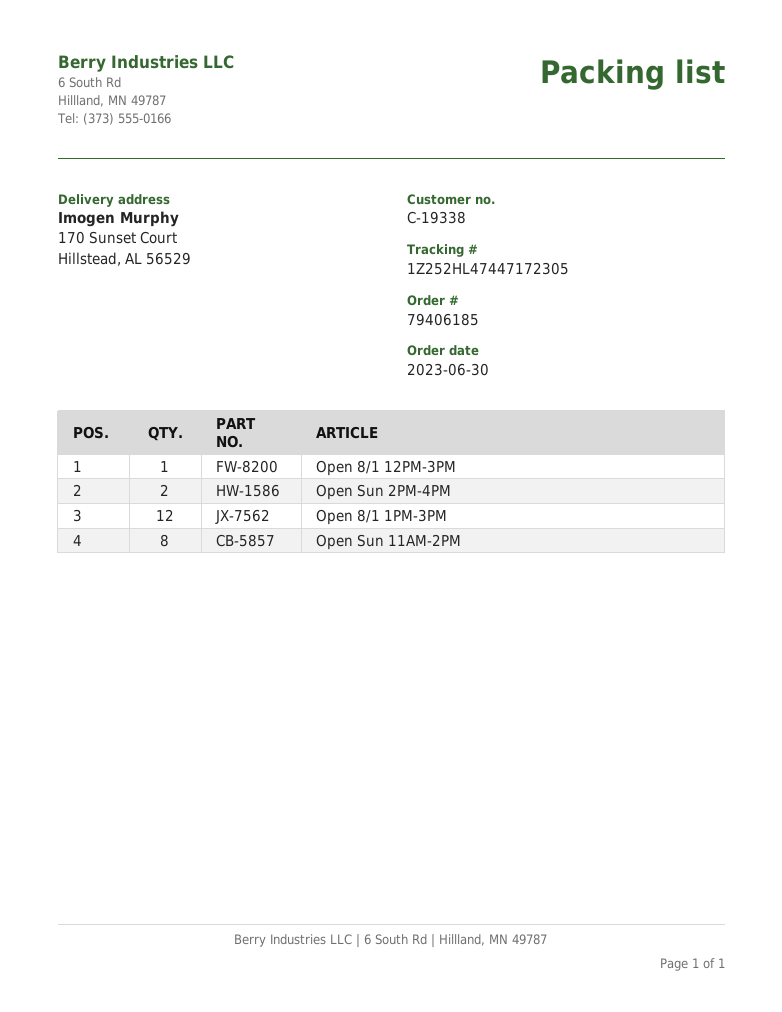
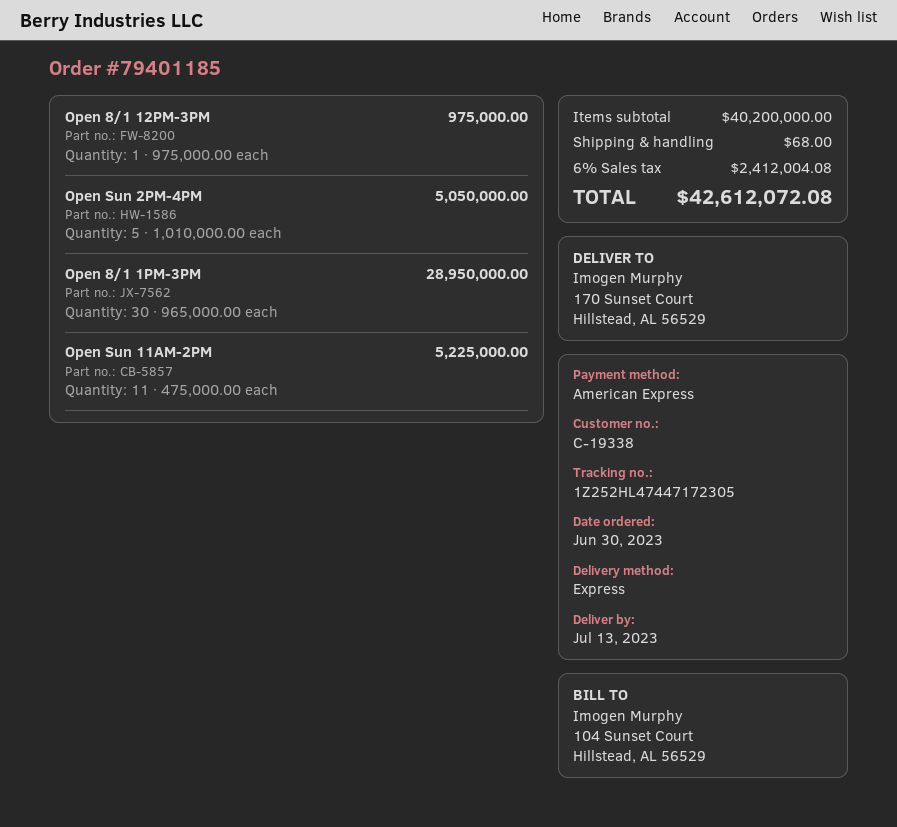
order number: 79406185 -> 79401185
Open Sun 2PM-4PM: 2 -> 5
Open 8/1 1PM-3PM: 12 -> 30
Open Sun 11AM-2PM: 8 -> 11

